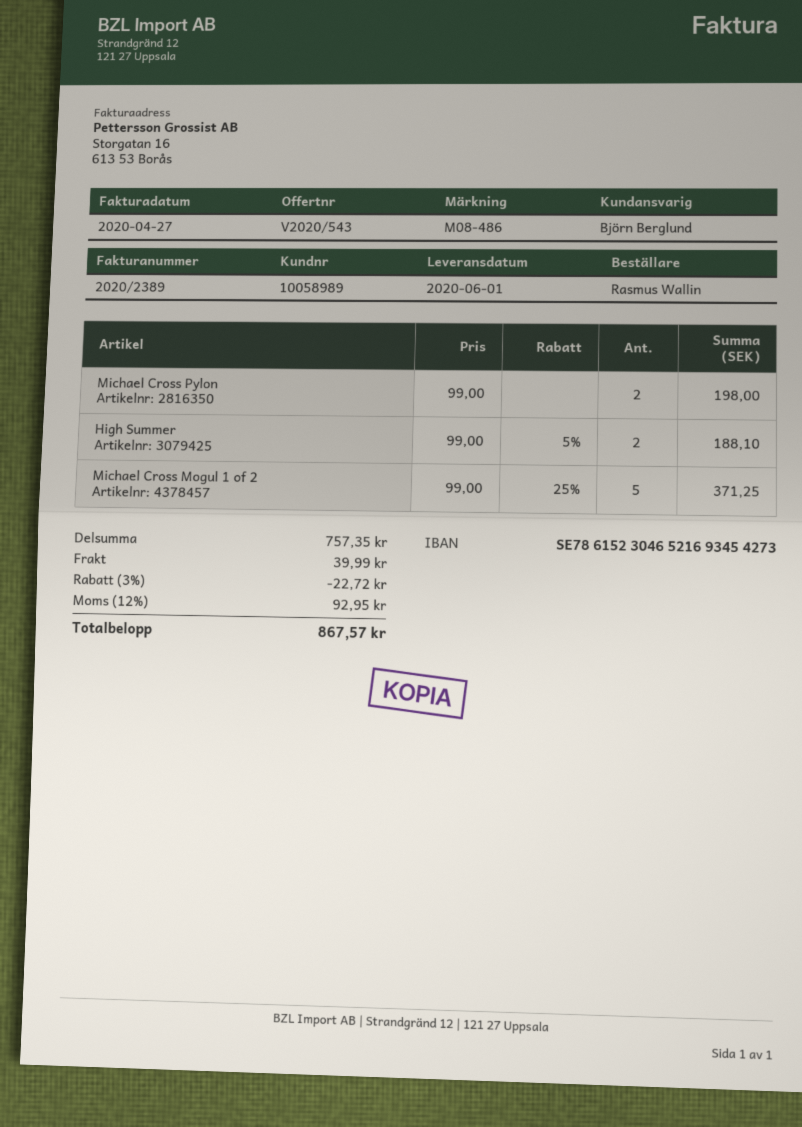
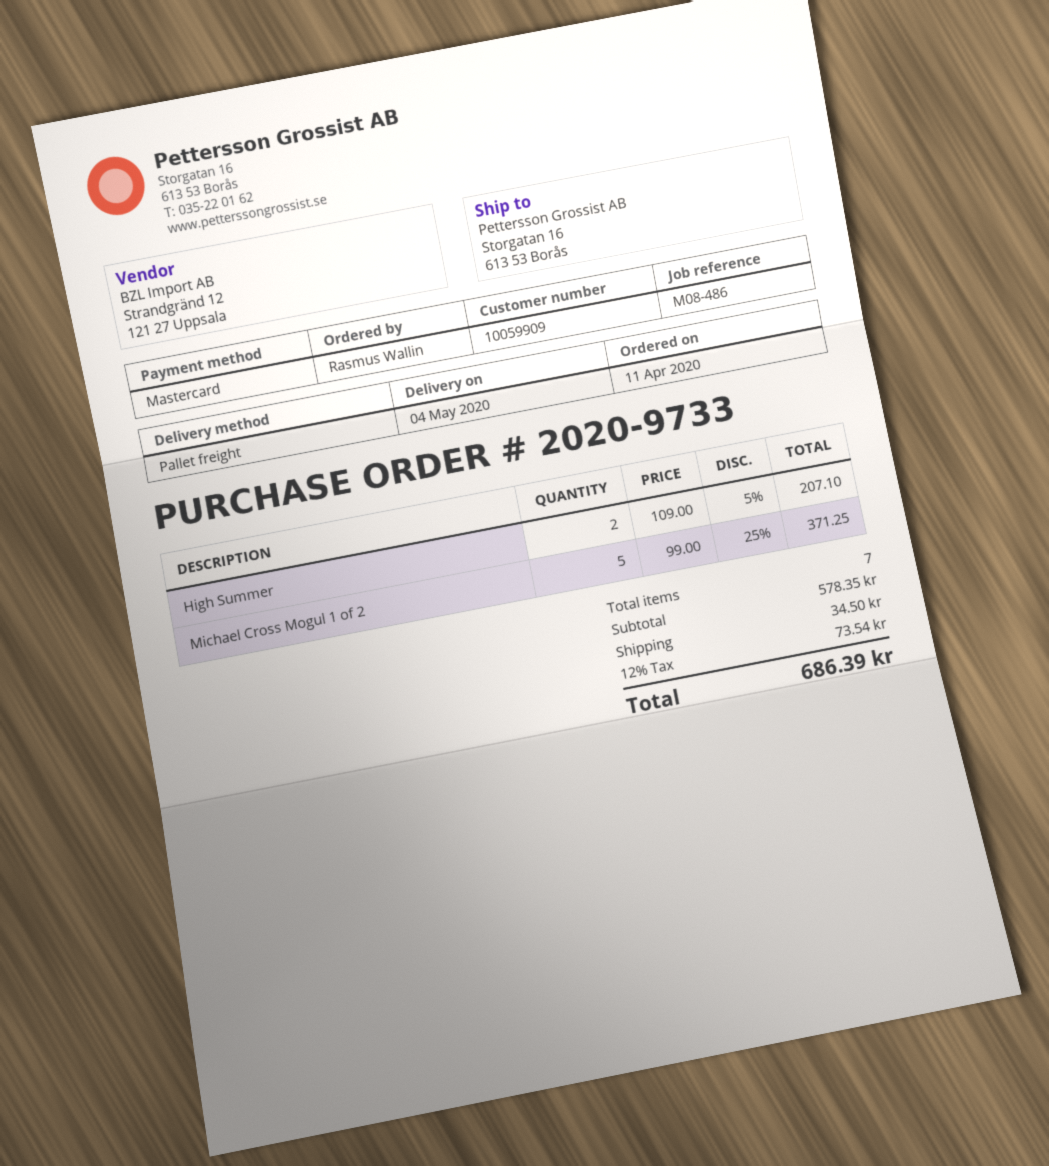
delivery date: 2020-06-01 -> 2020-05-04
customer number: 10058989 -> 10059909
Michael Cross Pylon: 2 x 99.00 = 198.00 -> none
High Summer: 2 x 99.00 - 5% = 188.10 -> 2 x 109.00 - 5% = 207.10
subtotal: 757.35 -> 578.35
discount: 3% = 22.72 -> none
shipping: 39.99 -> 34.50
tax: 12% = 92.95 -> 12% = 73.54
total: 867.57 -> 686.39

